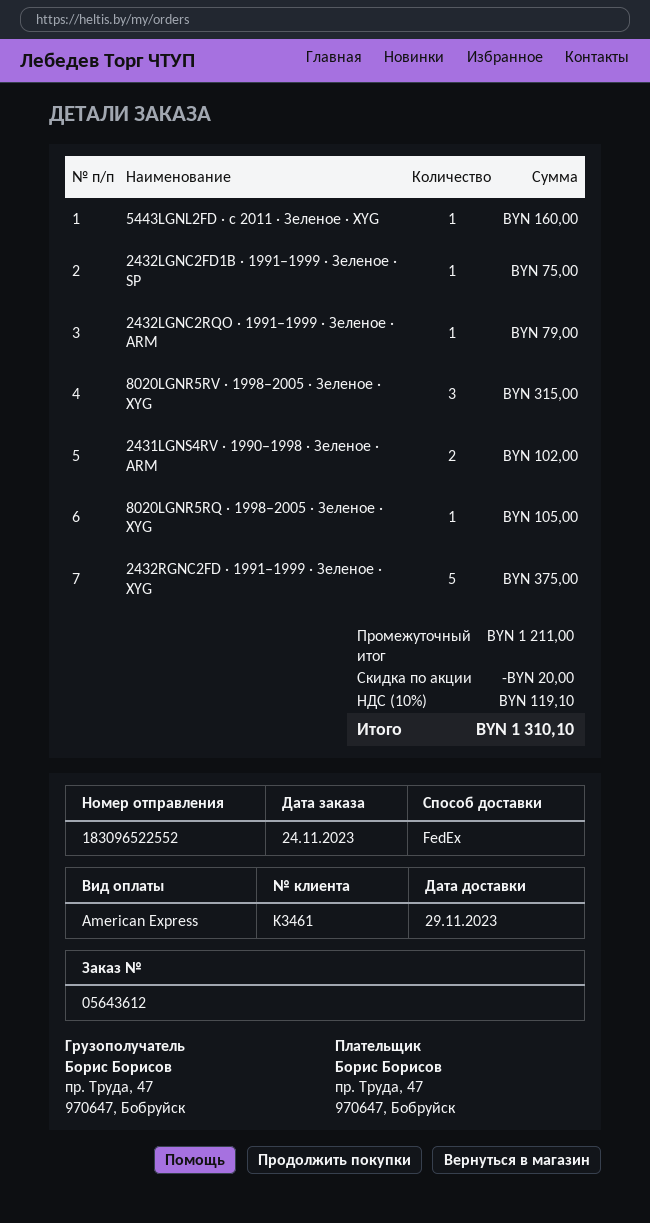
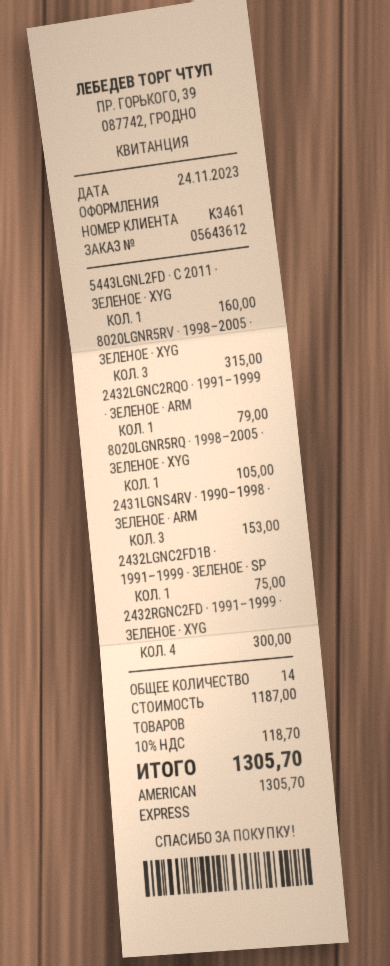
2431LGNS4RV · 1990–1998 · Зеленое · ARM: 2 for 102.00 -> 3 for 153.00
2432RGNC2FD · 1991–1999 · Зеленое · XYG: 5 for 375.00 -> 4 for 300.00
subtotal: 1211.00 -> 1187.00
discount: 20.00 -> none
tax: 10% = 119.10 -> 10% = 118.70
total: 1310.10 -> 1305.70

